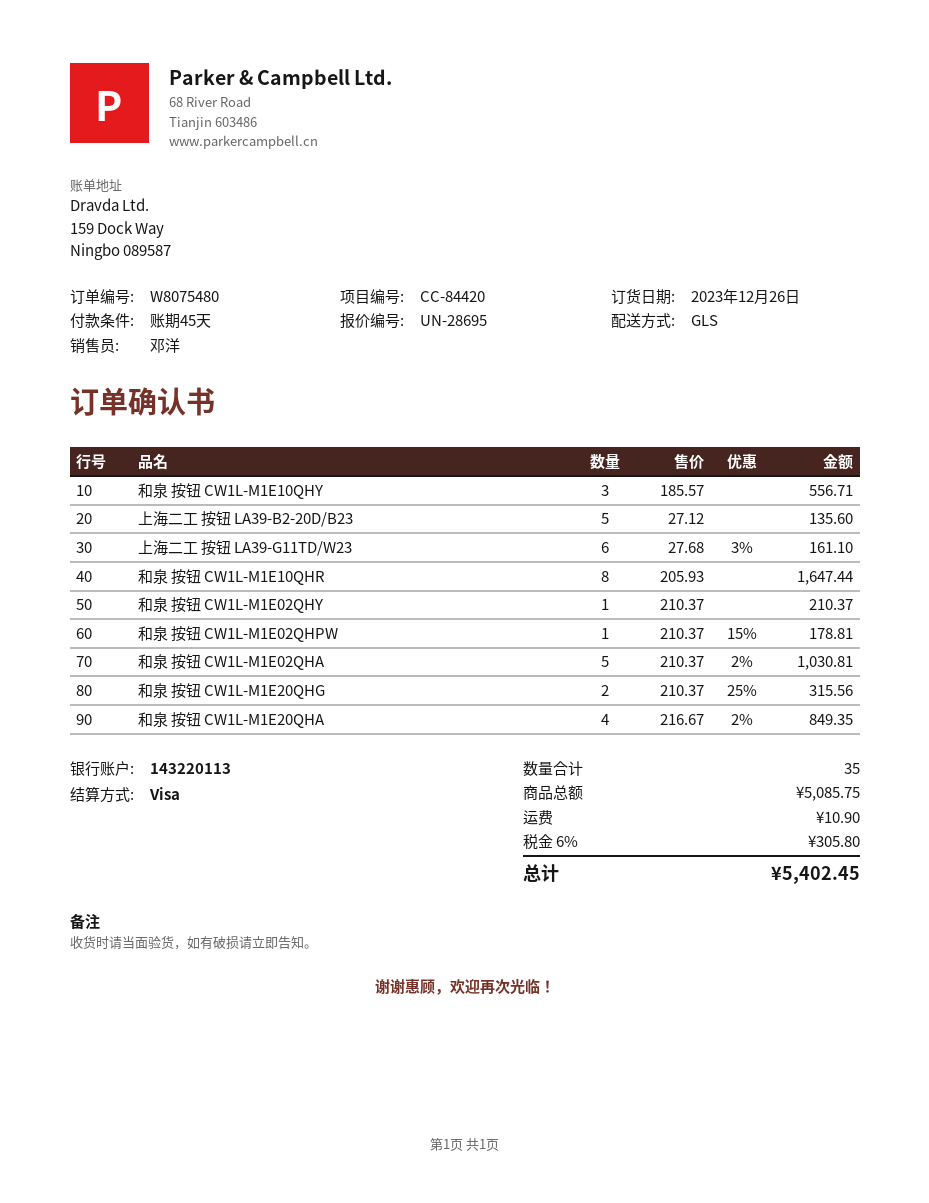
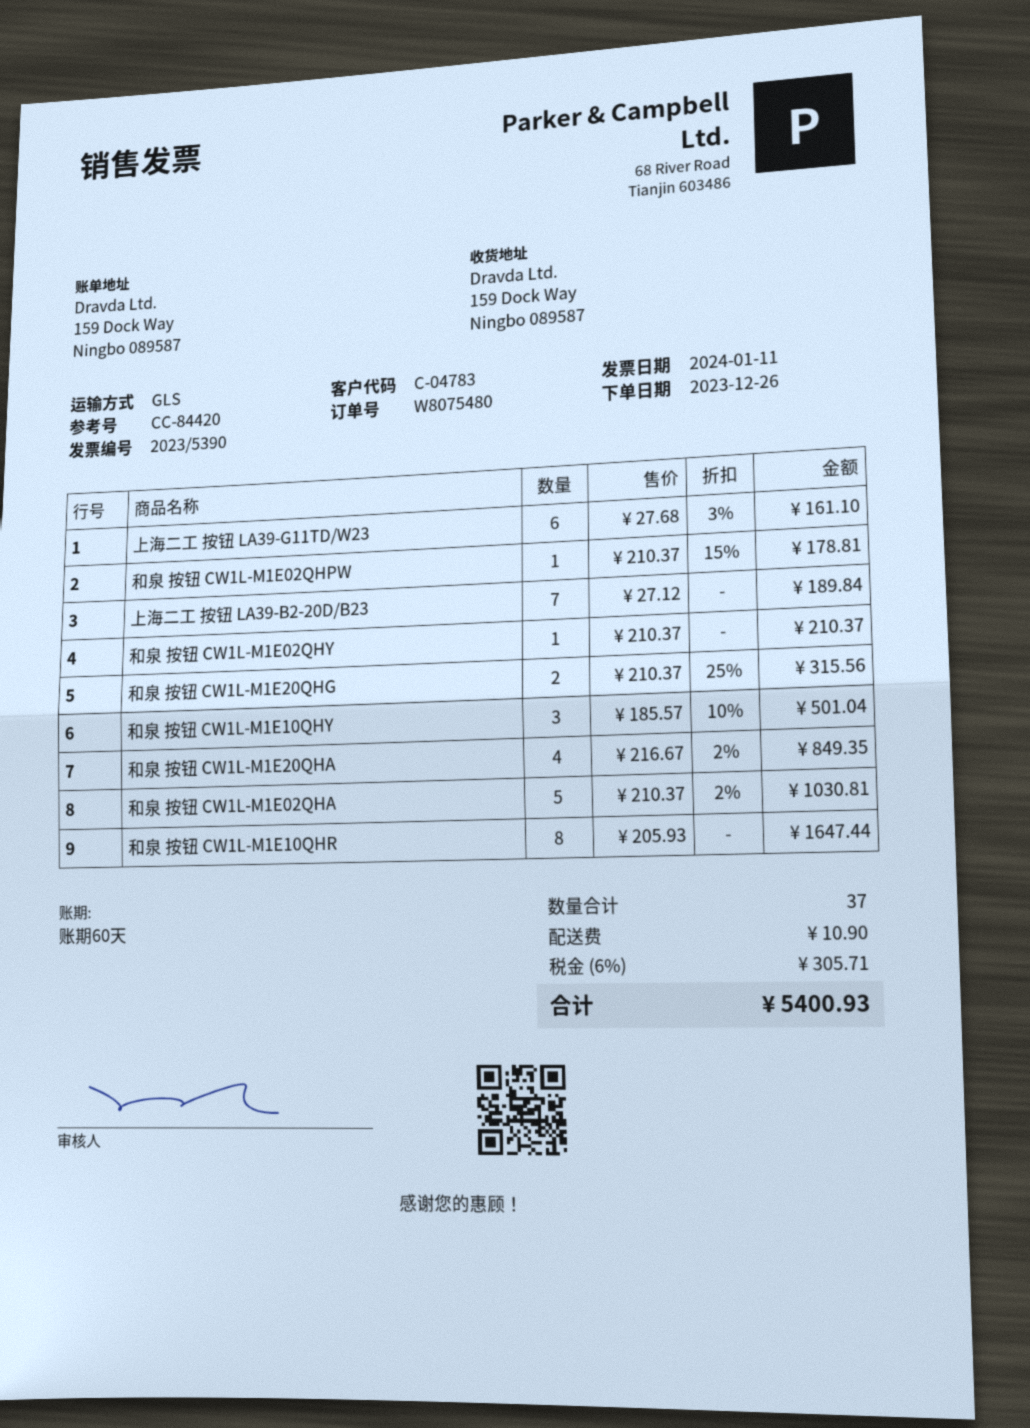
payment terms: 45 days -> 60 days
和泉 按钮 CW1L-M1E10QHY: 3 x 185.57 = 556.71 -> 3 x 185.57 - 10% = 501.04
上海二工 按钮 LA39-B2-20D/B23: 5 x 27.12 = 135.60 -> 7 x 27.12 = 189.84
total quantity: 35 -> 37
tax: 6% = 305.80 -> 6% = 305.71
total: 5402.45 -> 5400.93

